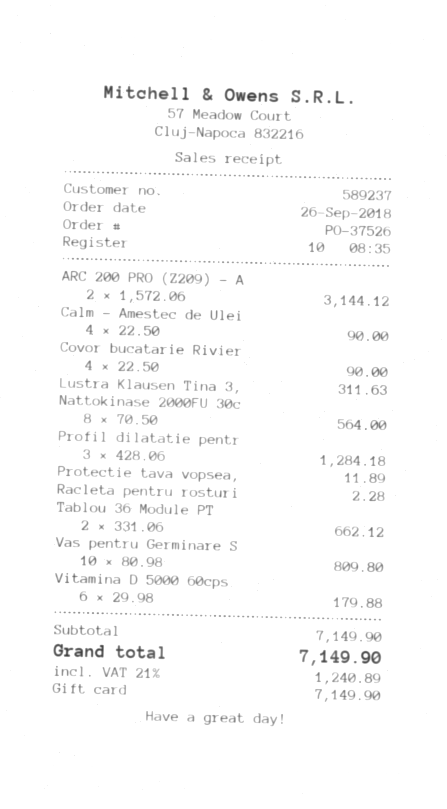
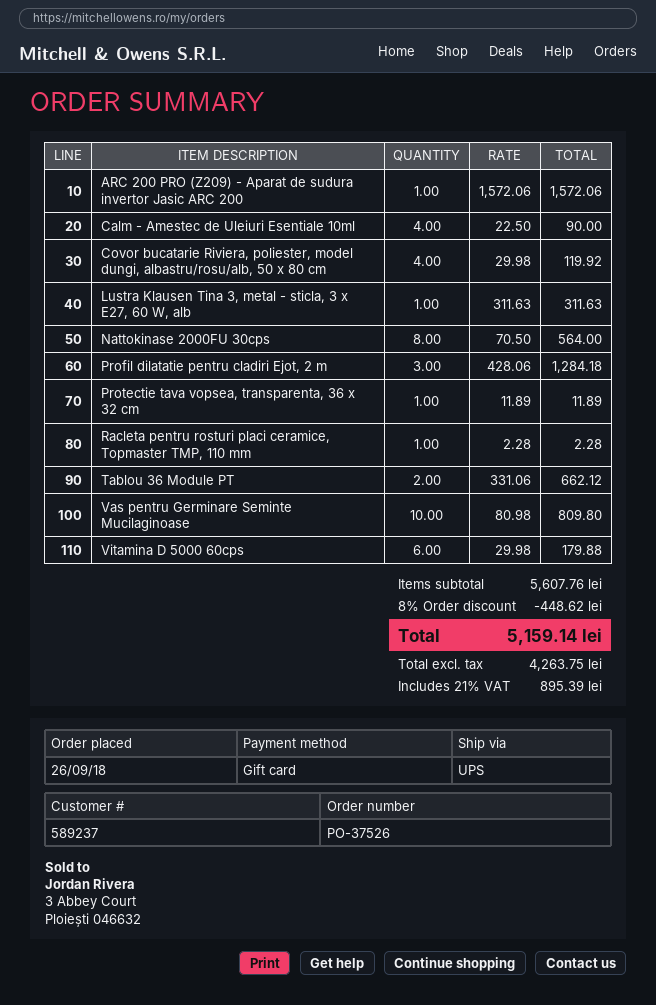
ARC 200 PRO (Z209) - A: 2 x 1572.06 = 3144.12 -> 1 x 1572.06 = 1572.06
Covor bucatarie Rivier: 4 x 22.50 = 90.00 -> 4 x 29.98 = 119.92
subtotal: 7149.90 -> 5607.76
discount: none -> 8% = 448.62
tax: 21% = 1240.89 -> 21% = 895.39
total: 7149.90 -> 5159.14

